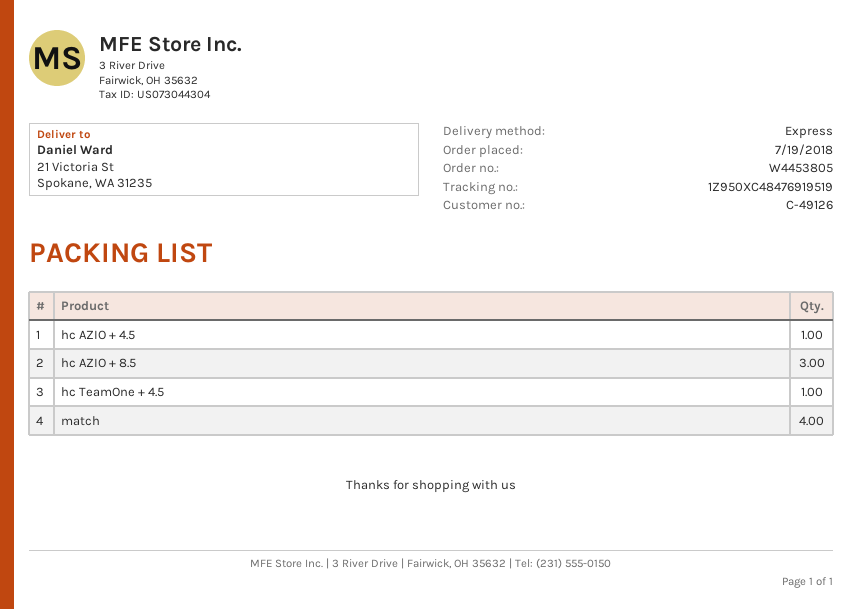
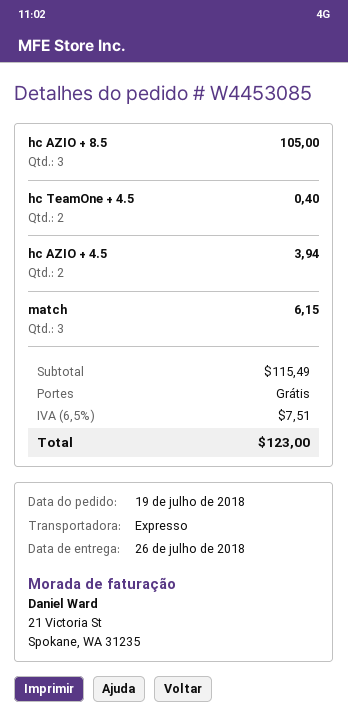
order number: W4453805 -> W4453085
hc AZIO + 4.5: 1 -> 2
hc TeamOne + 4.5: 1 -> 2
match: 4 -> 3

